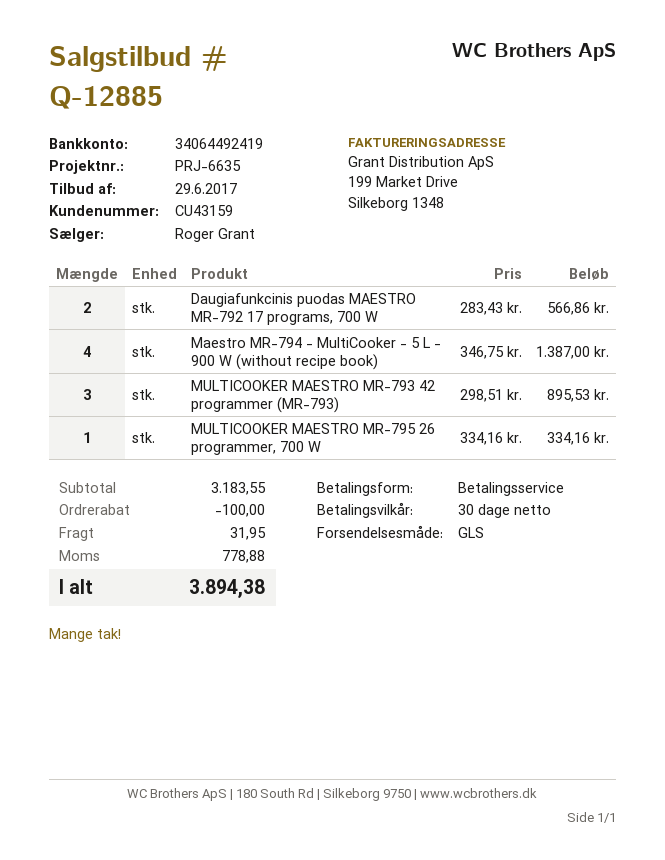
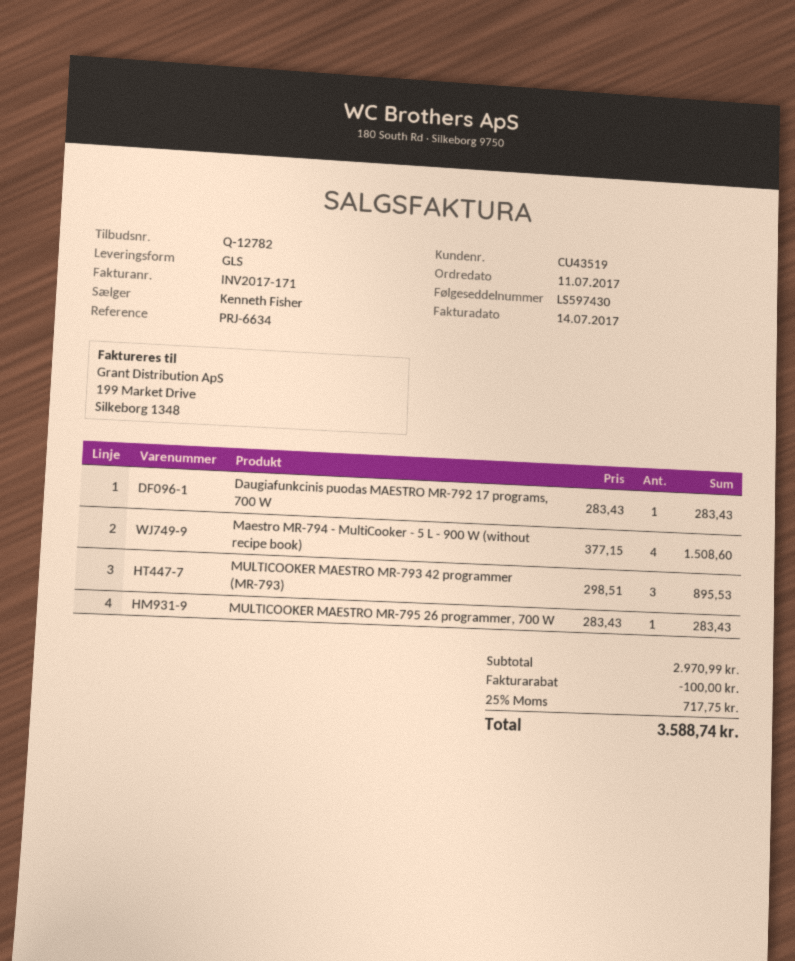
quote number: Q-12885 -> Q-12782
customer number: CU43159 -> CU43519
reference: PRJ-6635 -> PRJ-6634
sales rep: Roger Grant -> Kenneth Fisher
Daugiafunkcinis puodas MAESTRO MR-792 17 programs, 700 W: 2 x 283.43 = 566.86 -> 1 x 283.43 = 283.43
Maestro MR-794 - MultiCooker - 5 L - 900 W (without recipe book): 4 x 346.75 = 1387.00 -> 4 x 377.15 = 1508.60
MULTICOOKER MAESTRO MR-795 26 programmer, 700 W: 1 x 334.16 = 334.16 -> 1 x 283.43 = 283.43
subtotal: 3183.55 -> 2970.99
shipping: 31.95 -> none
tax: 778.88 -> 717.75
total: 3894.38 -> 3588.74

